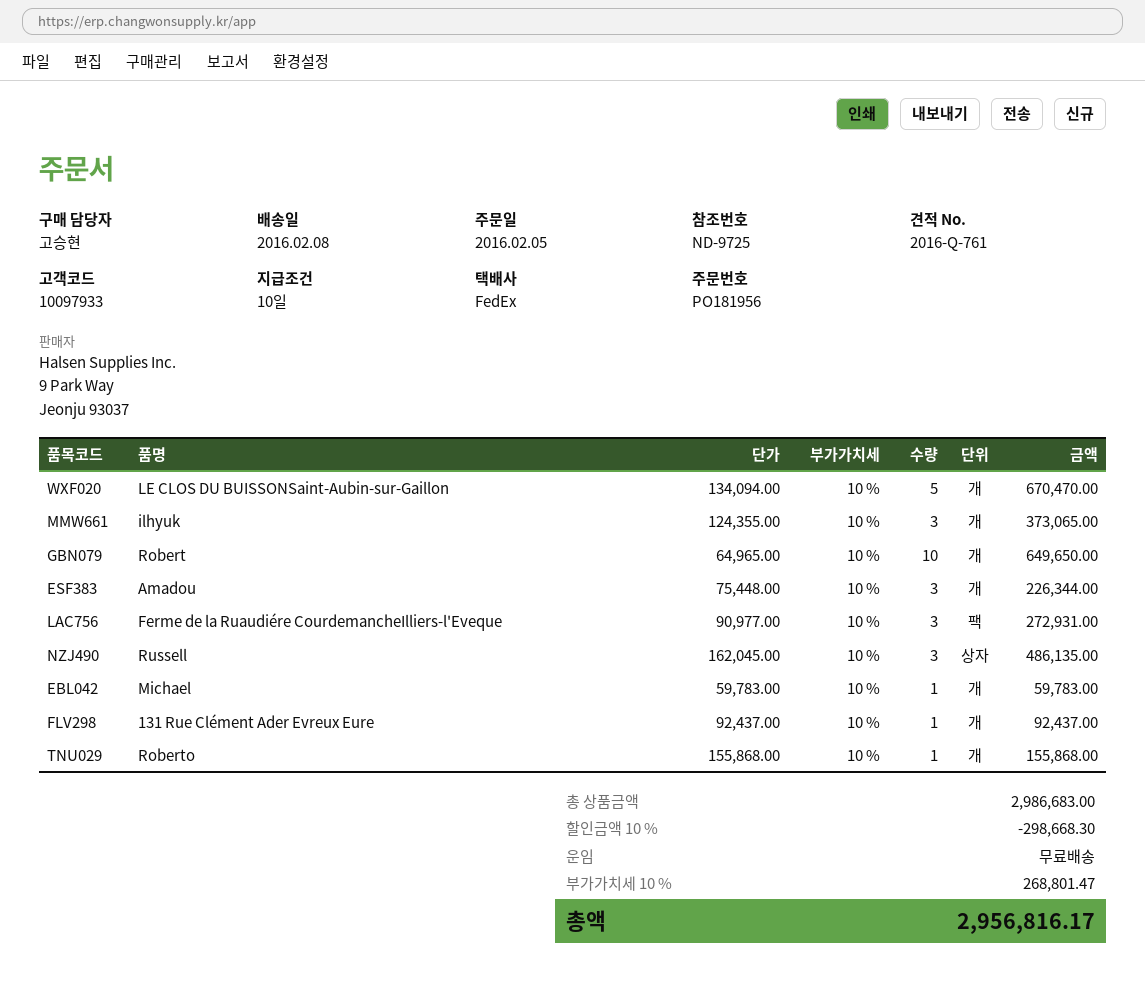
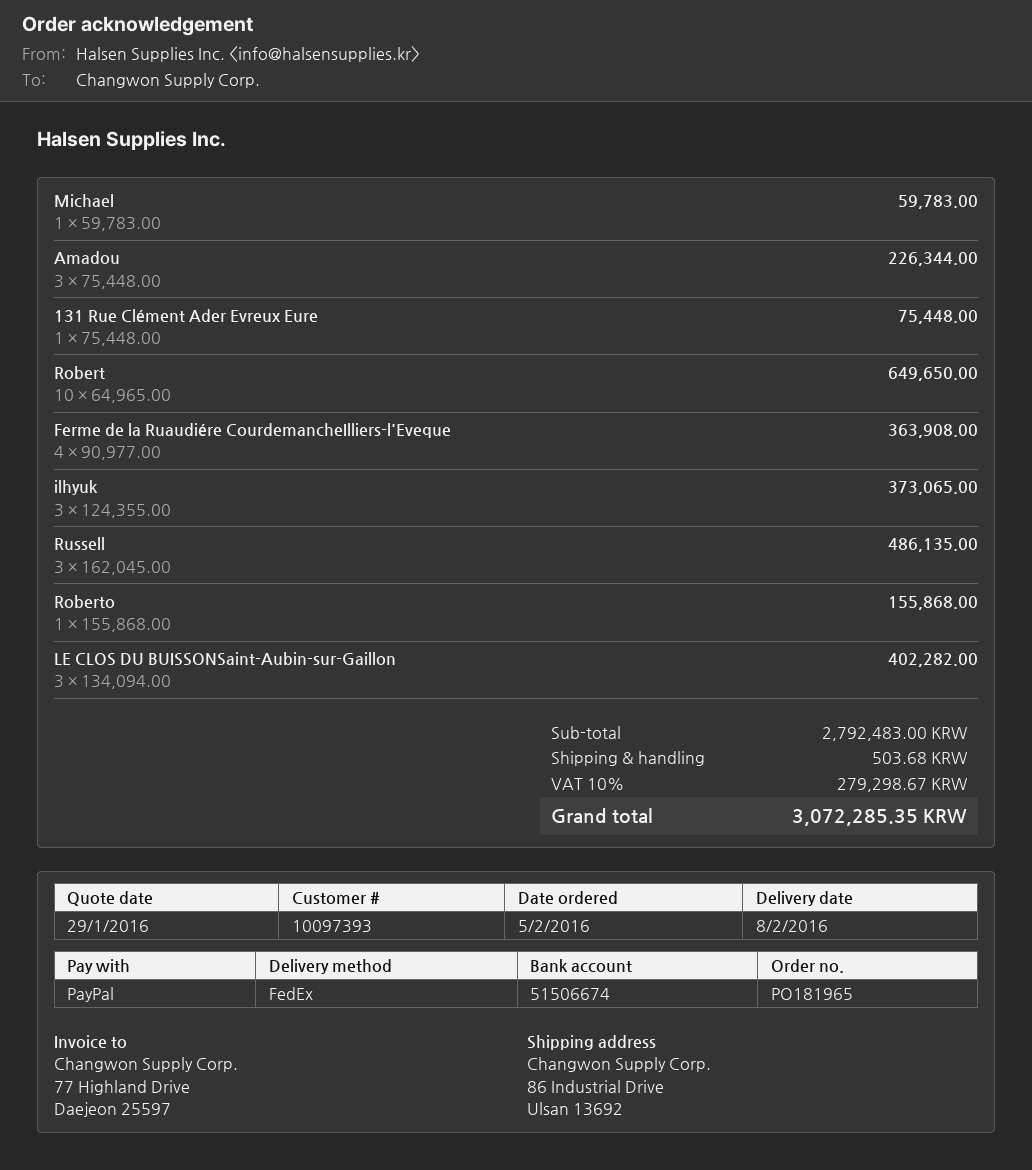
order number: PO181956 -> PO181965
customer number: 10097933 -> 10097393
LE CLOS DU BUISSONSaint-Aubin-sur-Gaillon: 5 x 134094.00 = 670470.00 -> 3 x 134094.00 = 402282.00
Ferme de la Ruaudiére CourdemancheIlliers-l'Eveque: 3 x 90977.00 = 272931.00 -> 4 x 90977.00 = 363908.00
131 Rue Clément Ader Evreux Eure: 1 x 92437.00 = 92437.00 -> 1 x 75448.00 = 75448.00
subtotal: 2986683.00 -> 2792483.00
discount: 10% = 298668.30 -> none
shipping: 0.00 -> 503.68
tax: 10% = 268801.47 -> 10% = 279298.67
total: 2956816.17 -> 3072285.35

